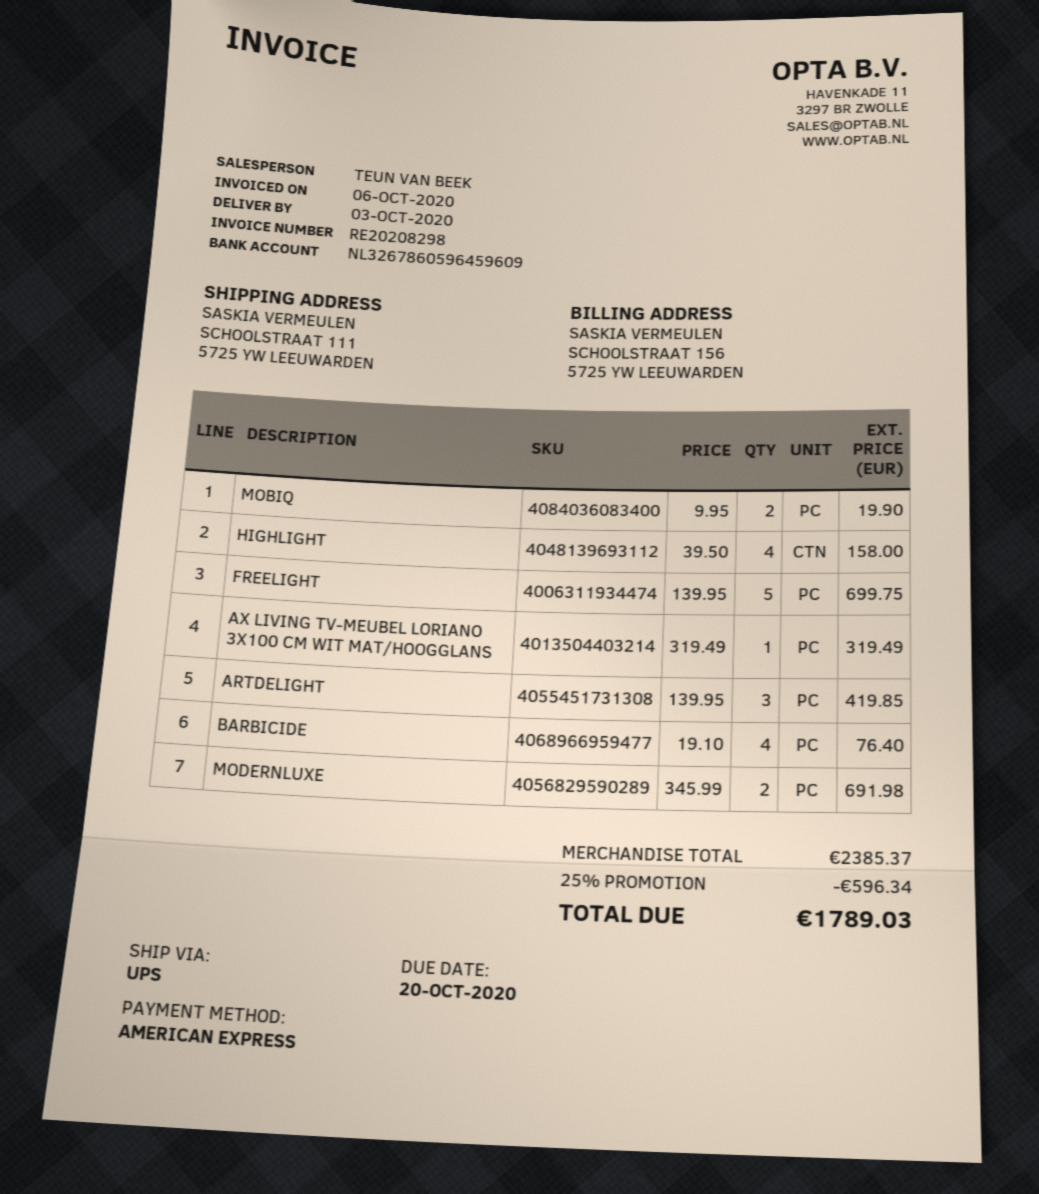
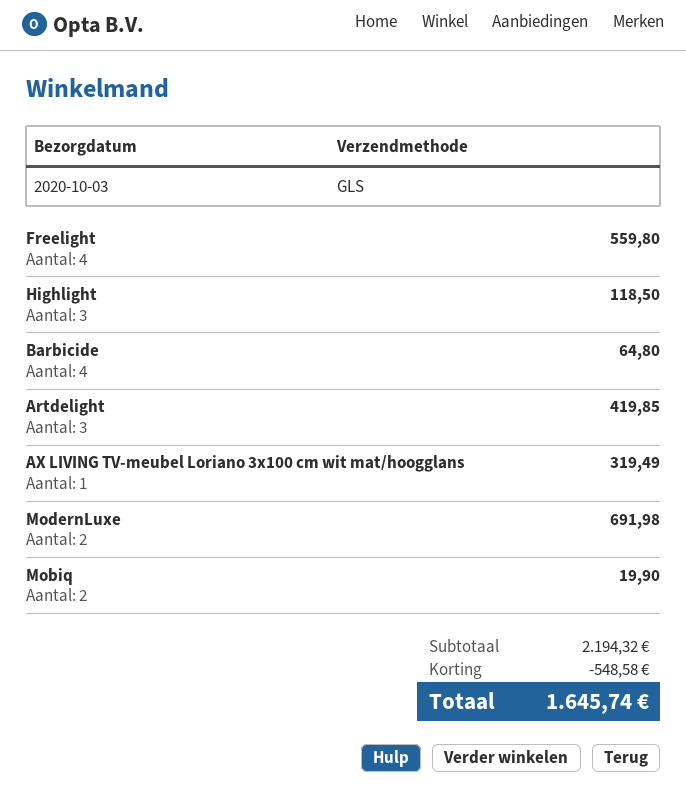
shipping method: UPS -> GLS
HIGHLIGHT: 4 for 158.00 -> 3 for 118.50
FREELIGHT: 5 for 699.75 -> 4 for 559.80
BARBICIDE: 4 for 76.40 -> 4 for 64.80
subtotal: 2385.37 -> 2194.32
discount: 596.34 -> 548.58
total: 1789.03 -> 1645.74

